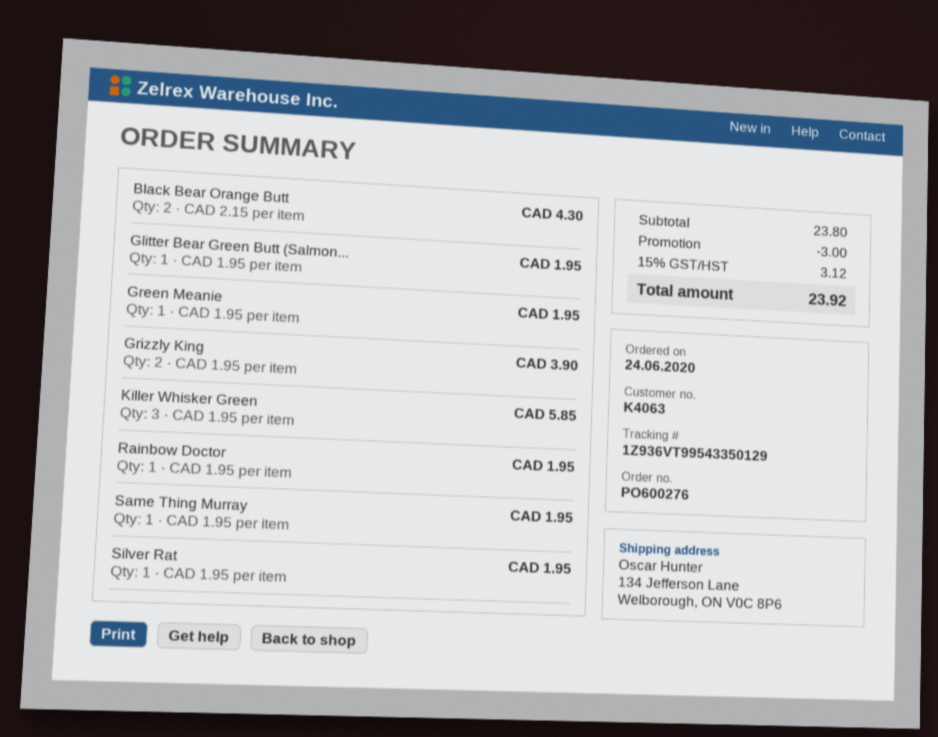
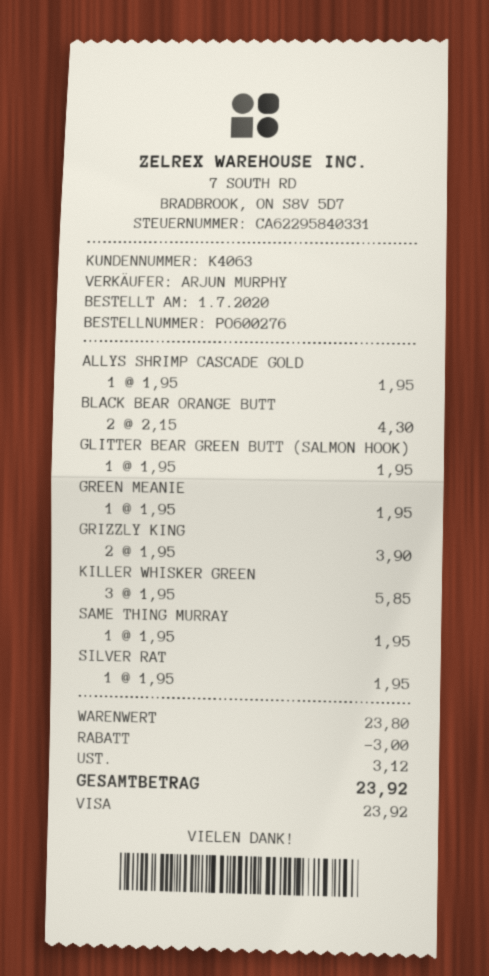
order date: 2020-06-24 -> 2020-07-01
Rainbow Doctor: 1 x 1.95 = 1.95 -> none
ALLYS SHRIMP CASCADE GOLD: none -> 1 x 1.95 = 1.95

